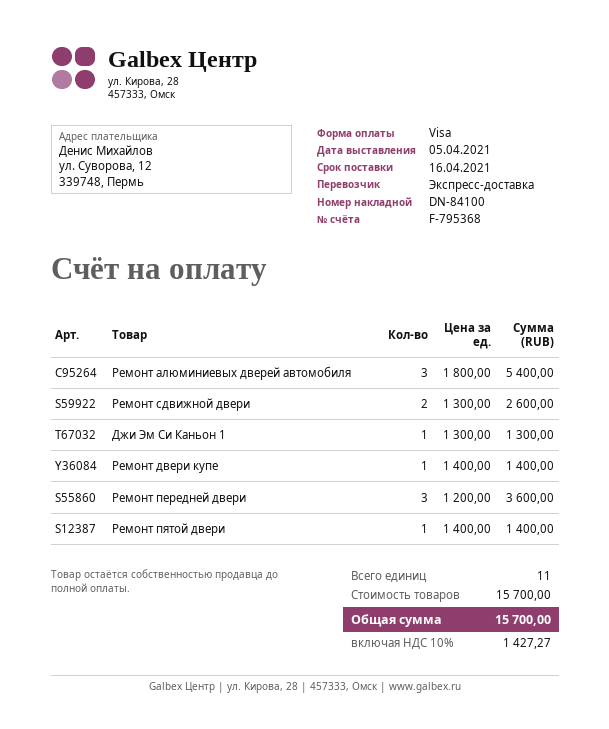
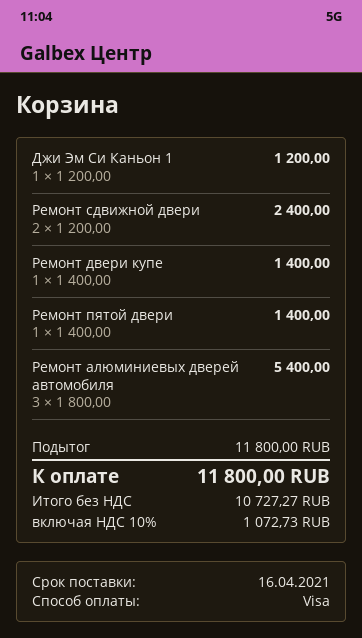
Ремонт сдвижной двери: 2 x 1300.00 = 2600.00 -> 2 x 1200.00 = 2400.00
Джи Эм Си Каньон 1: 1 x 1300.00 = 1300.00 -> 1 x 1200.00 = 1200.00
Ремонт передней двери: 3 x 1200.00 = 3600.00 -> none
subtotal: 15700.00 -> 11800.00
tax: 10% = 1427.27 -> 10% = 1072.73
total: 15700.00 -> 11800.00

